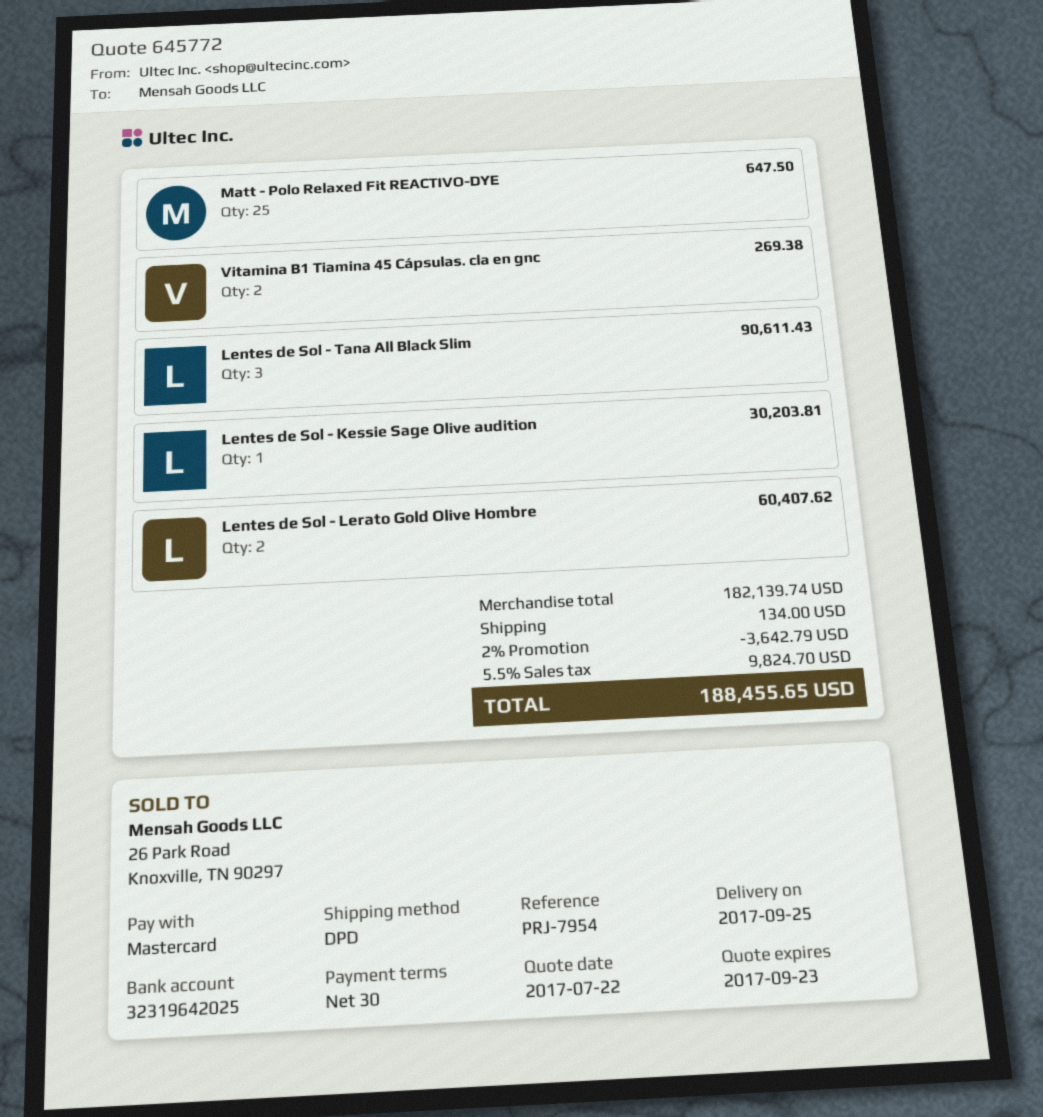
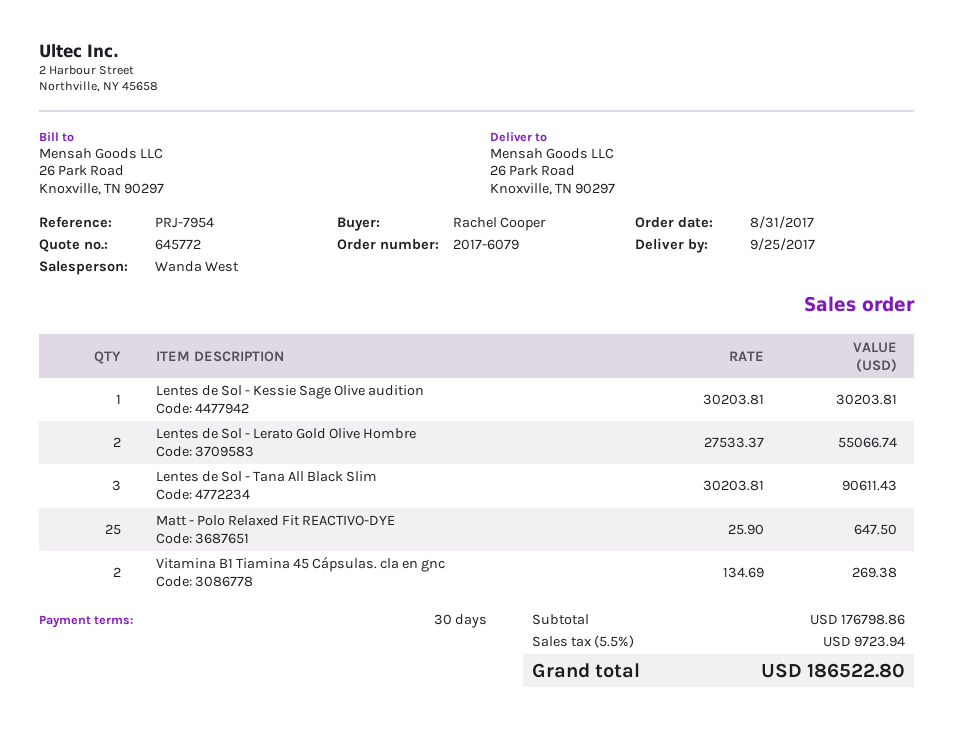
Lentes de Sol - Lerato Gold Olive Hombre: 2 for 60407.62 -> 2 for 55066.74
subtotal: 182139.74 -> 176798.86
discount: 2% = 3642.79 -> none
shipping: 134.00 -> none
tax: 5.5% = 9824.70 -> 5.5% = 9723.94
total: 188455.65 -> 186522.80

